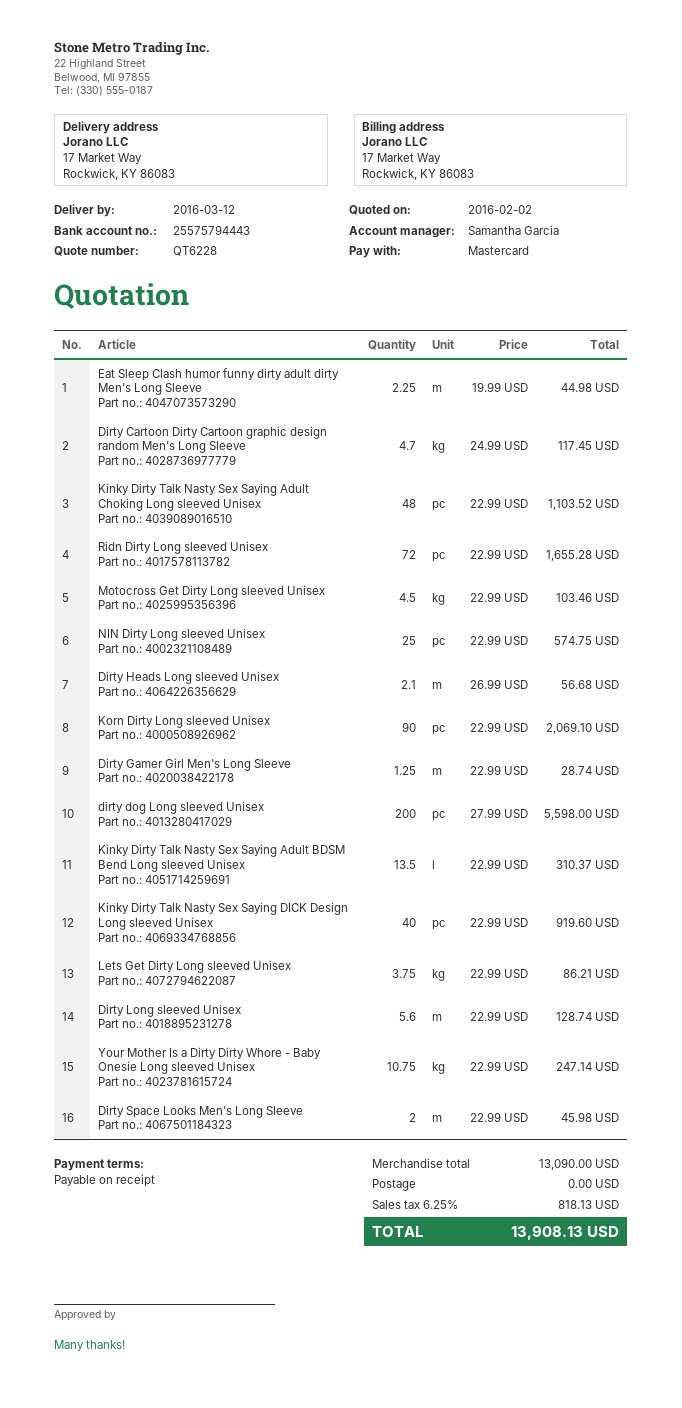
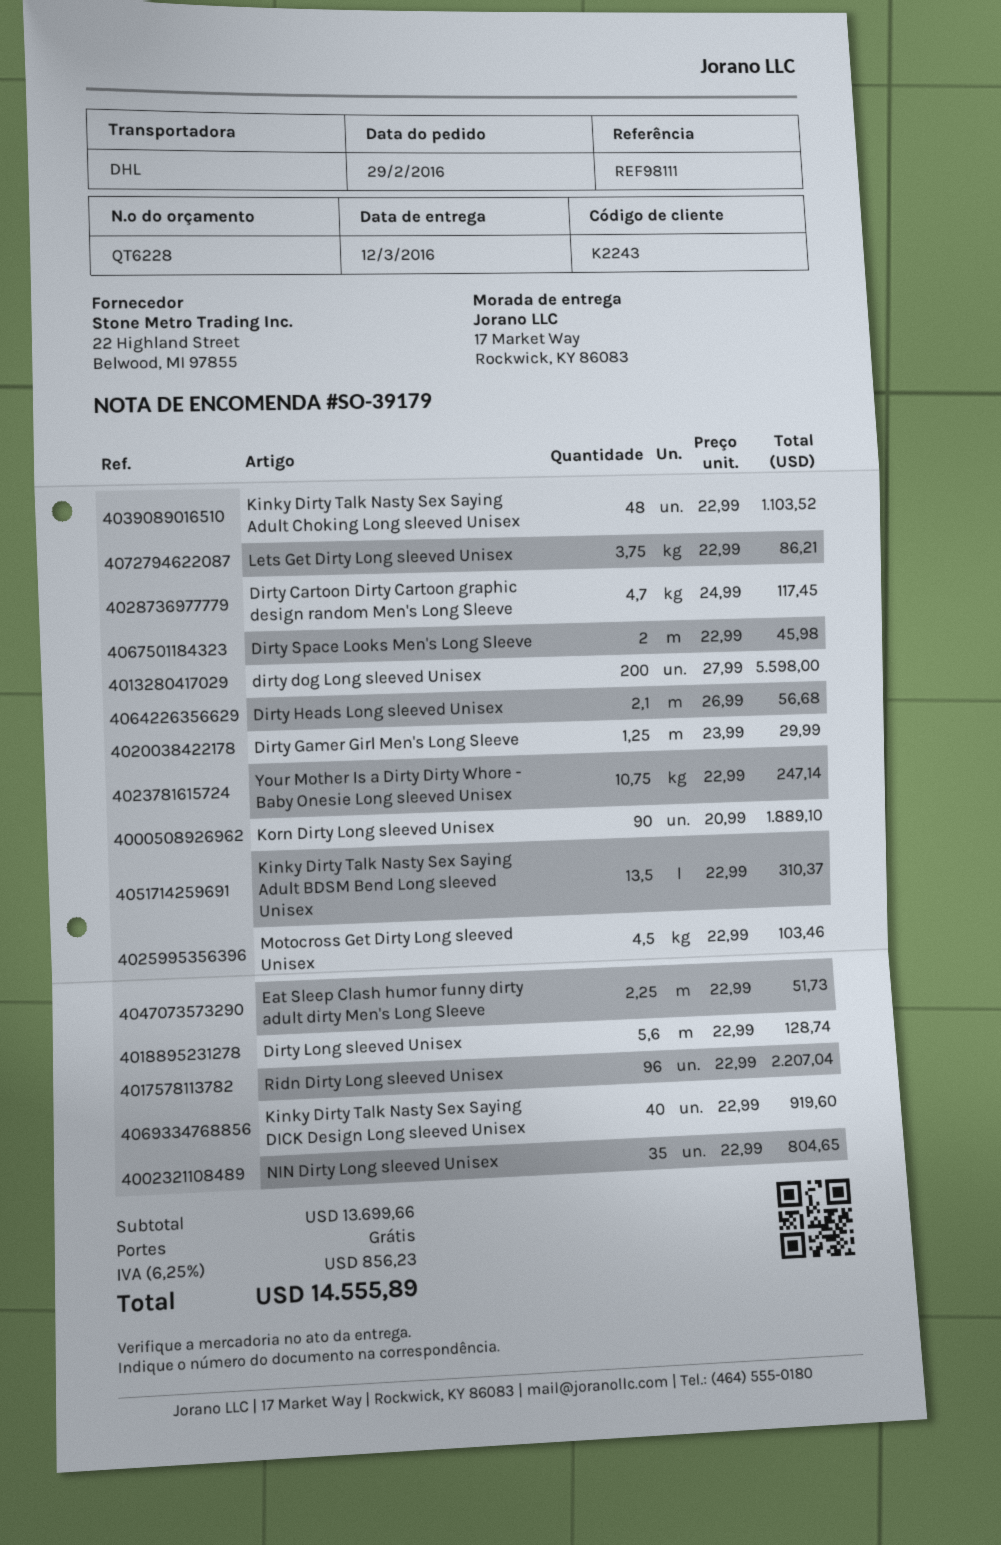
Eat Sleep Clash humor funny dirty adult dirty Men's Long Sleeve: 2.25 x 19.99 = 44.98 -> 2.25 x 22.99 = 51.73
Ridn Dirty Long sleeved Unisex: 72 x 22.99 = 1655.28 -> 96 x 22.99 = 2207.04
NIN Dirty Long sleeved Unisex: 25 x 22.99 = 574.75 -> 35 x 22.99 = 804.65
Korn Dirty Long sleeved Unisex: 90 x 22.99 = 2069.10 -> 90 x 20.99 = 1889.10
Dirty Gamer Girl Men's Long Sleeve: 1.25 x 22.99 = 28.74 -> 1.25 x 23.99 = 29.99
subtotal: 13090.00 -> 13699.66
tax: 6.25% = 818.13 -> 6.25% = 856.23
total: 13908.13 -> 14555.89

